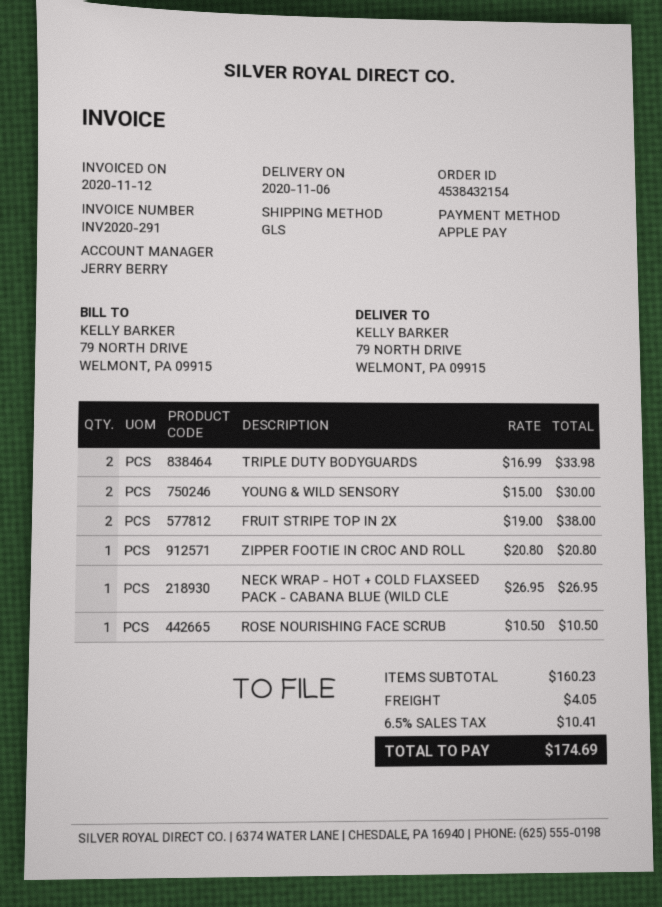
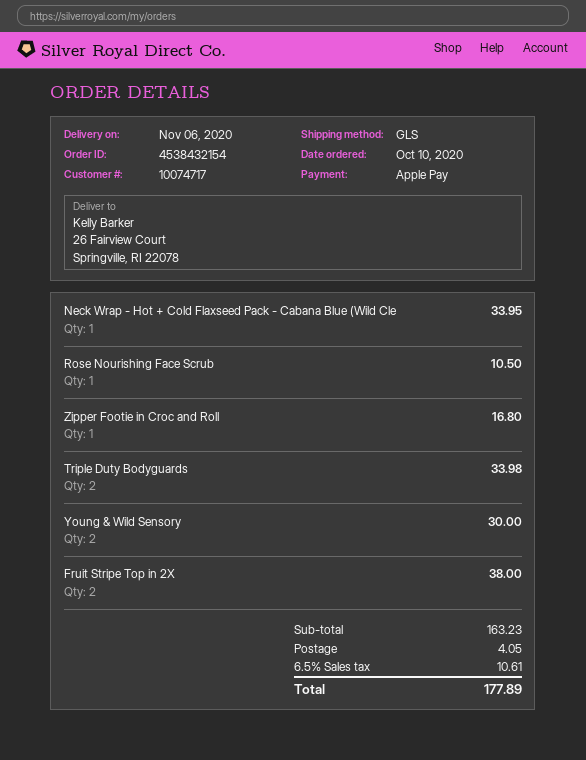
ship to: 79 NORTH DRIVE, WELMONT, PA 09915 -> 26 Fairview Court, Springville, RI 22078
ZIPPER FOOTIE IN CROC AND ROLL: 1 for 20.80 -> 1 for 16.80
NECK WRAP - HOT + COLD FLAXSEED PACK - CABANA BLUE (WILD CLE: 1 for 26.95 -> 1 for 33.95
subtotal: 160.23 -> 163.23
tax: 6.5% = 10.41 -> 6.5% = 10.61
total: 174.69 -> 177.89

